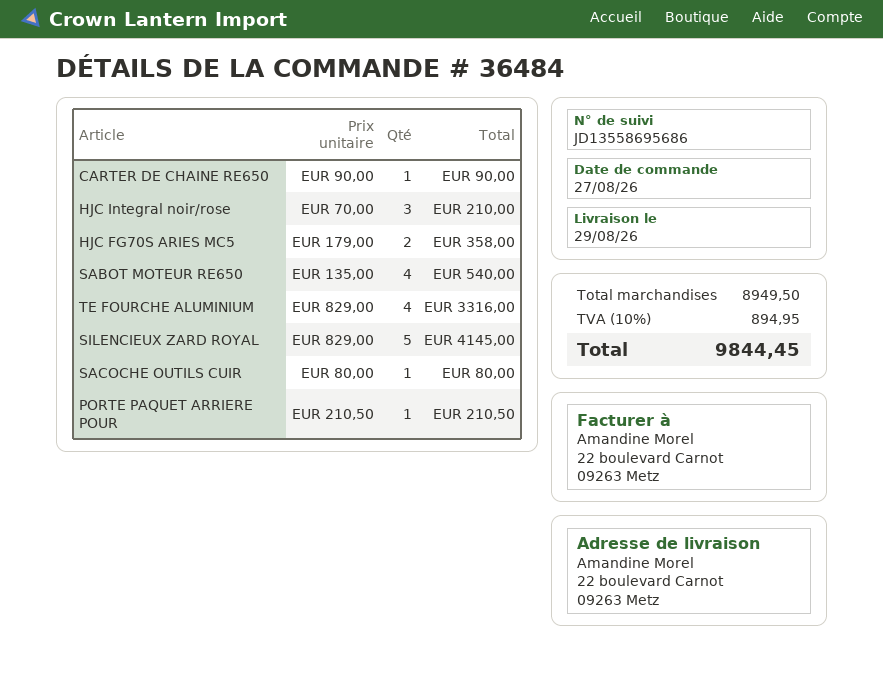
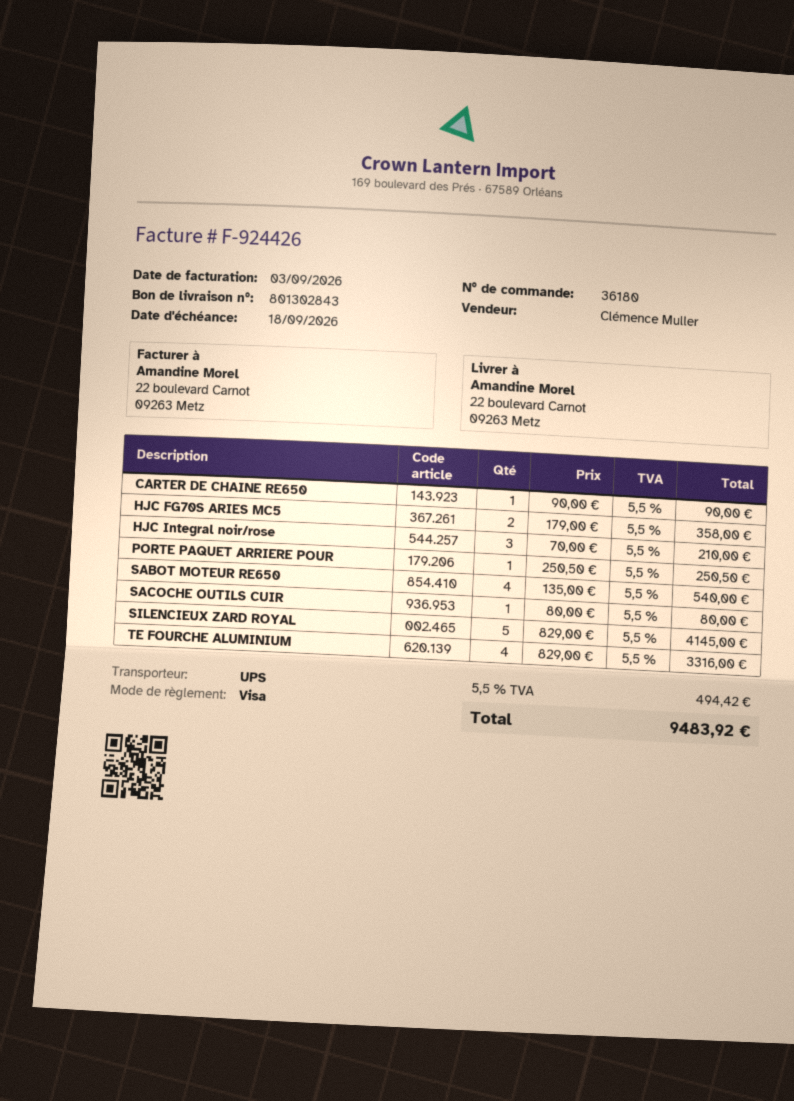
order number: 36484 -> 36180
PORTE PAQUET ARRIERE POUR: 1 x 210.50 = 210.50 -> 1 x 250.50 = 250.50
tax: 10% = 894.95 -> 5.5% = 494.42
total: 9844.45 -> 9483.92

